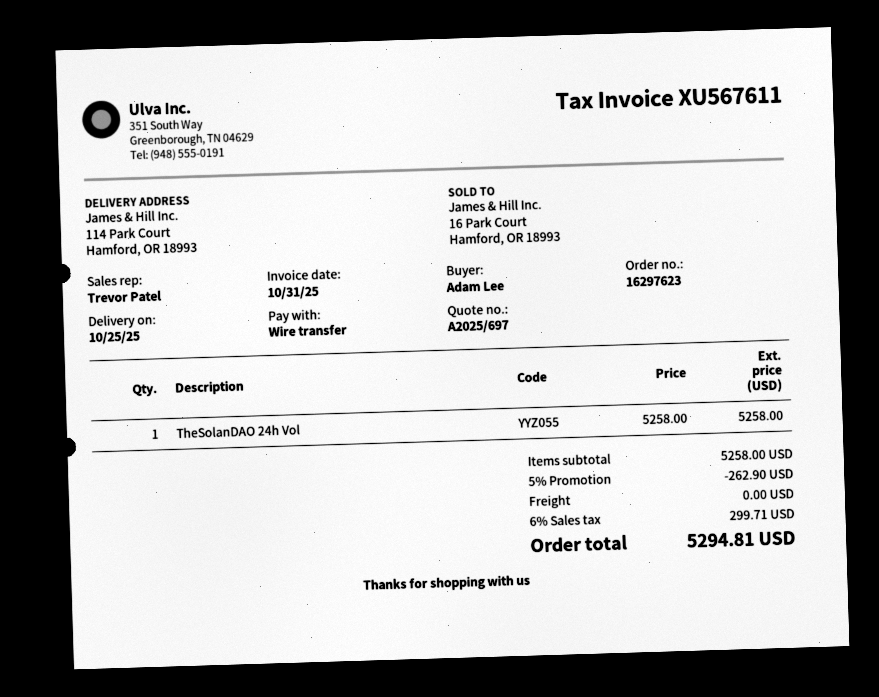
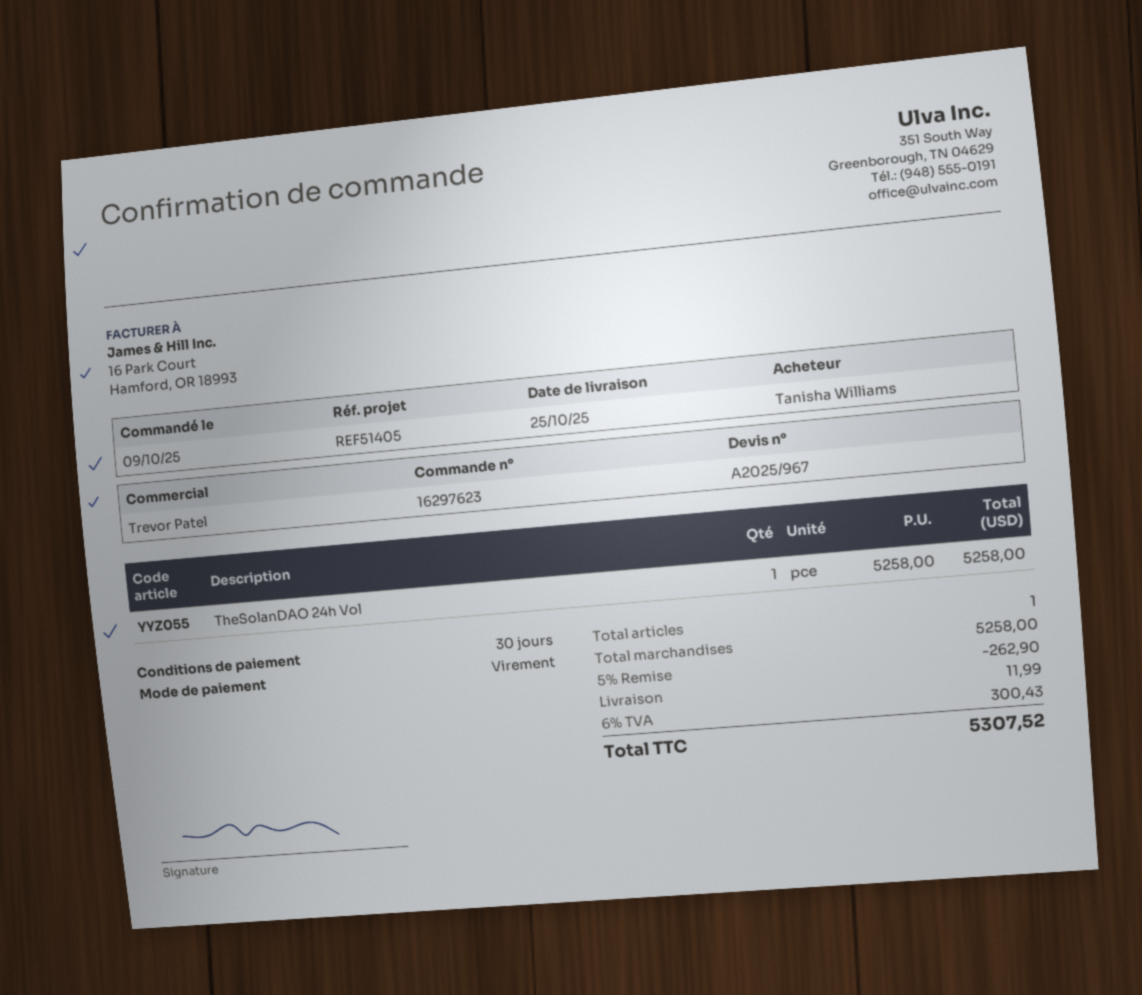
quote number: A2025/697 -> A2025/967
ordered by: Adam Lee -> Tanisha Williams
shipping: 0.00 -> 11.99
tax: 6% = 299.71 -> 6% = 300.43
total: 5294.81 -> 5307.52

